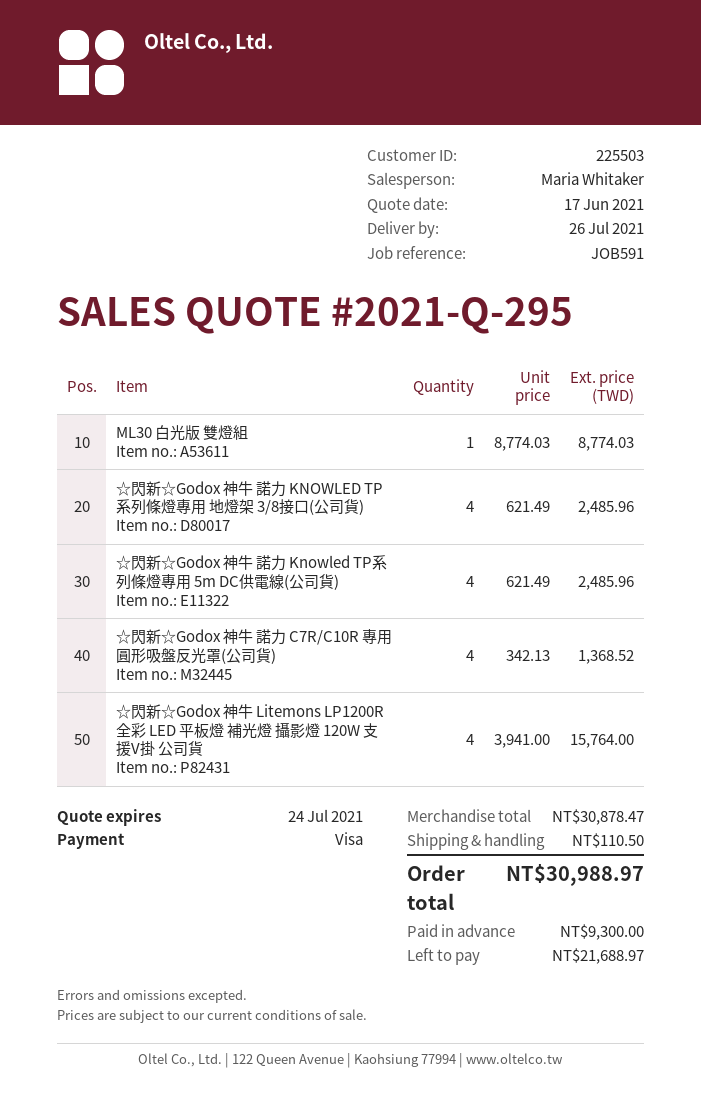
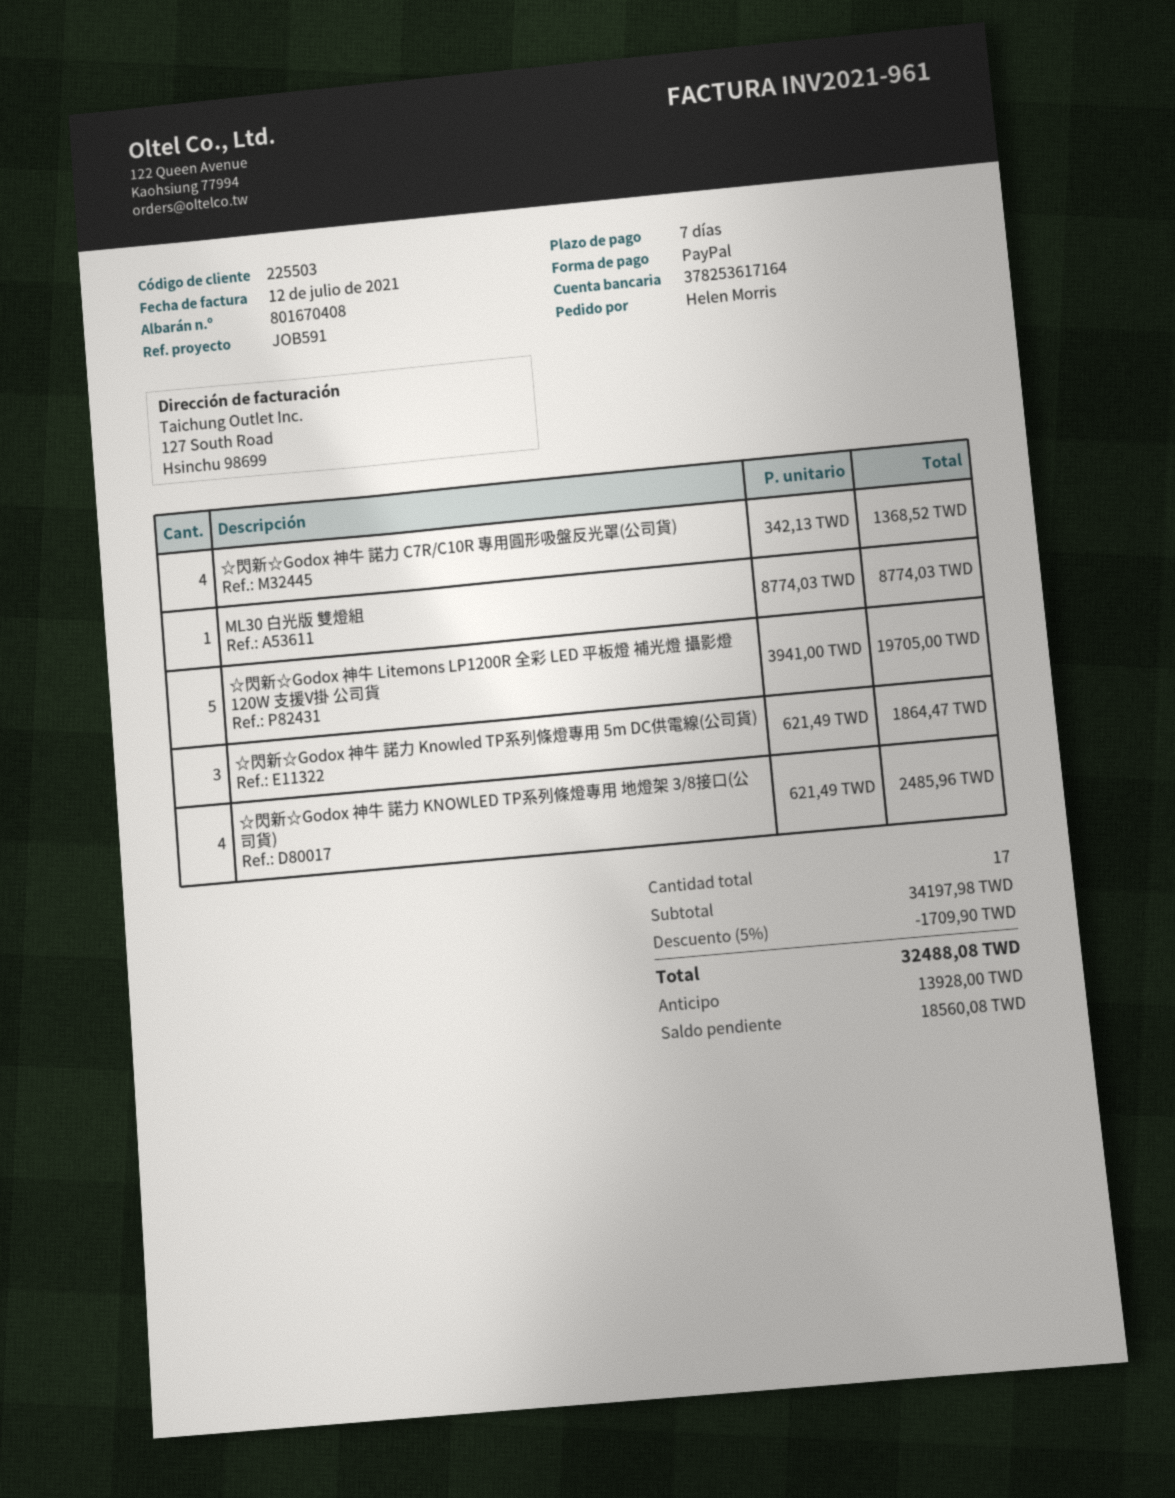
payment method: Visa -> PayPal
☆閃新☆Godox 神牛 諾力 Knowled TP系列條燈專用 5m DC供電線(公司貨): 4 x 621.49 = 2485.96 -> 3 x 621.49 = 1864.47
☆閃新☆Godox 神牛 Litemons LP1200R 全彩 LED 平板燈 補光燈 攝影燈 120W 支援V掛 公司貨: 4 x 3941.00 = 15764.00 -> 5 x 3941.00 = 19705.00
subtotal: 30878.47 -> 34197.98
discount: none -> 5% = 1709.90
shipping: 110.50 -> none
total: 30988.97 -> 32488.08
deposit: 9300.00 -> 13928.00
balance: 21688.97 -> 18560.08

